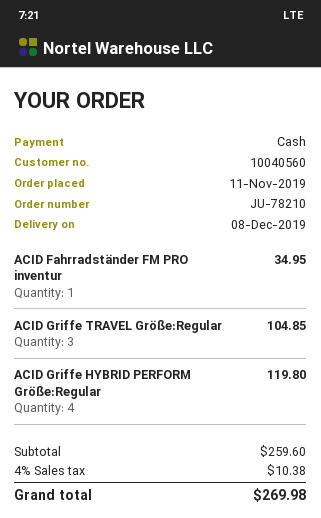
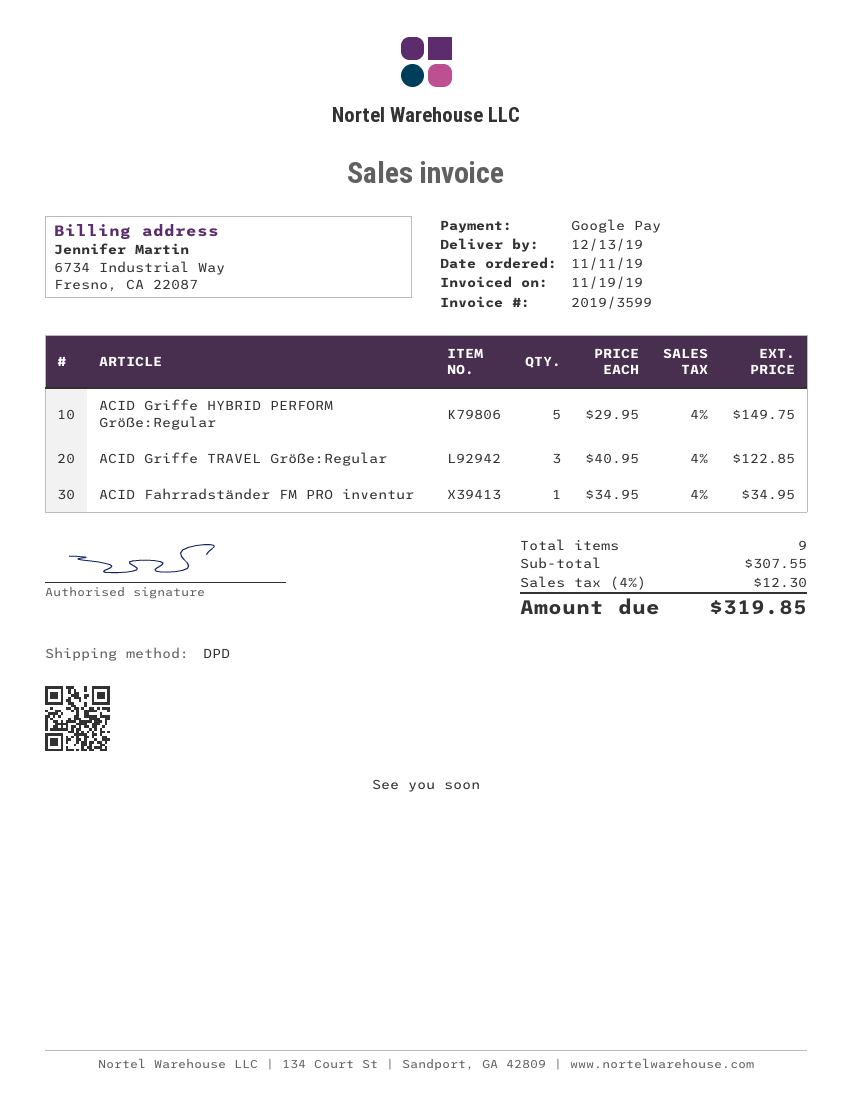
delivery date: 2019-12-08 -> 2019-12-13
payment method: cash -> Google Pay
ACID Griffe TRAVEL Größe:Regular: 3 for 104.85 -> 3 for 122.85
ACID Griffe HYBRID PERFORM Größe:Regular: 4 for 119.80 -> 5 for 149.75
subtotal: 259.60 -> 307.55
tax: 4% = 10.38 -> 4% = 12.30
total: 269.98 -> 319.85

